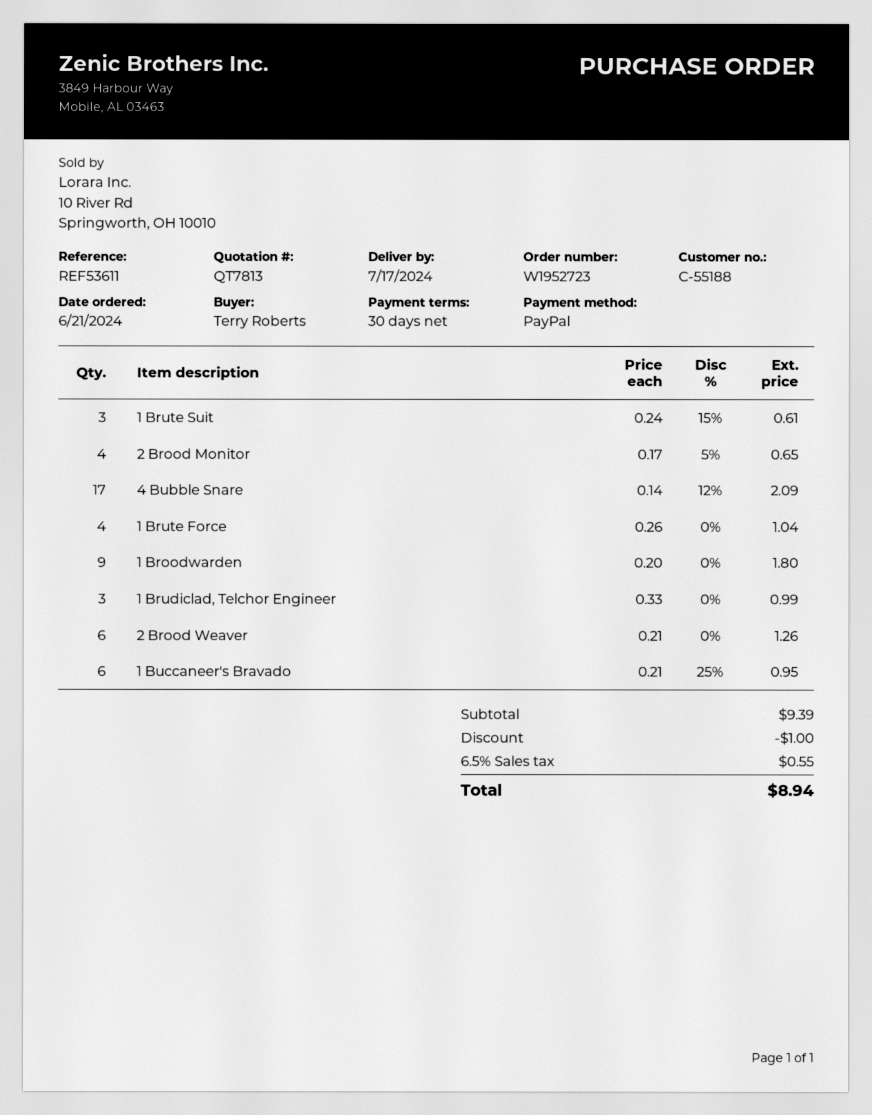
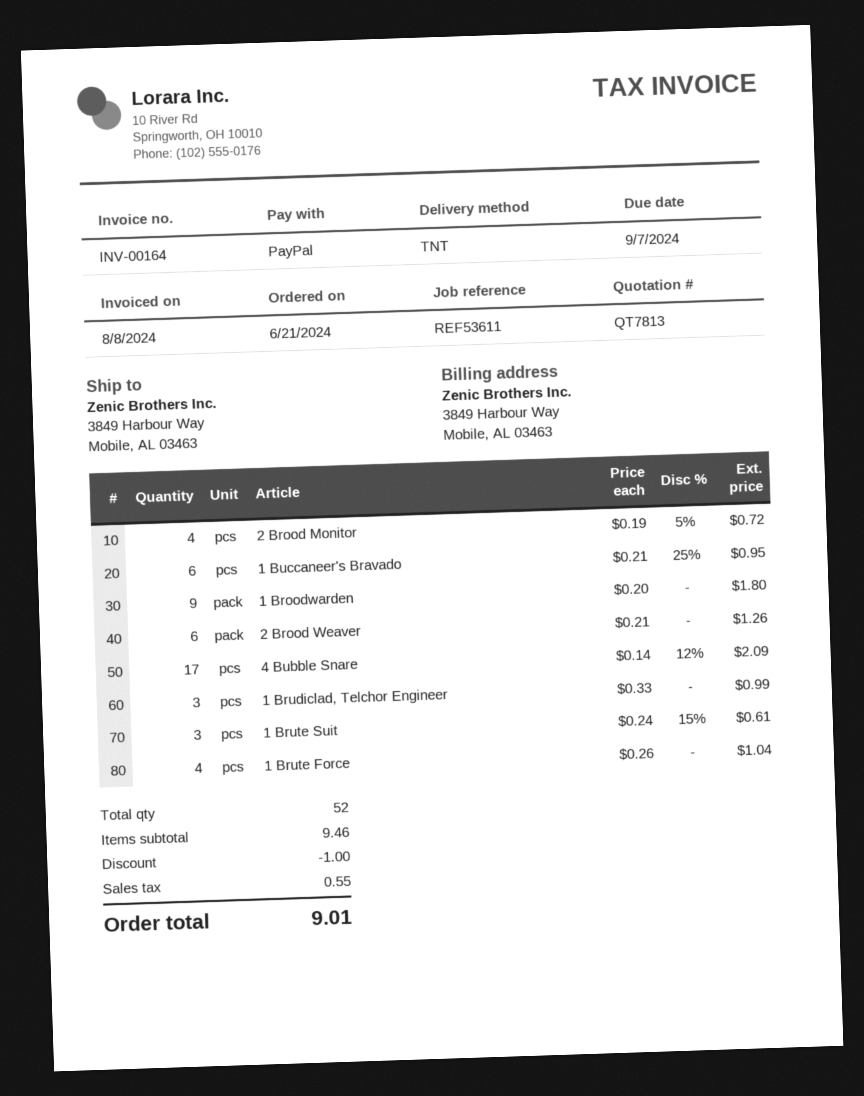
2 Brood Monitor: 4 x 0.17 - 5% = 0.65 -> 4 x 0.19 - 5% = 0.72
subtotal: 9.39 -> 9.46
total: 8.94 -> 9.01

